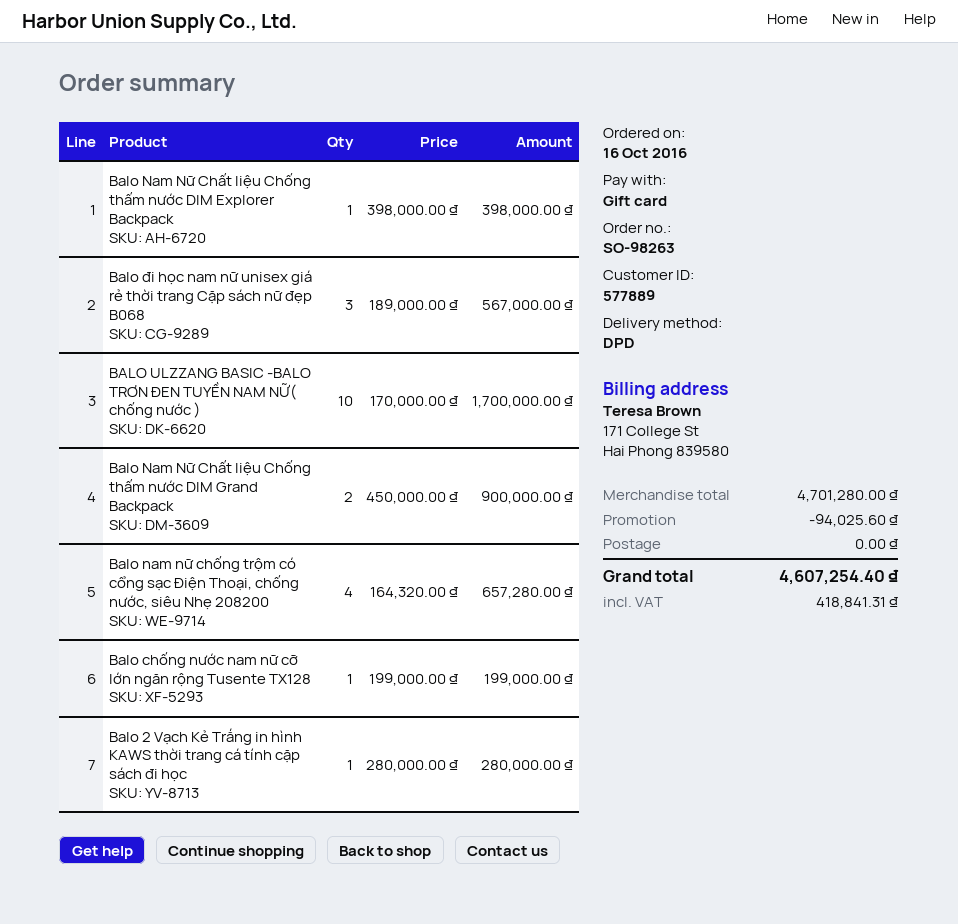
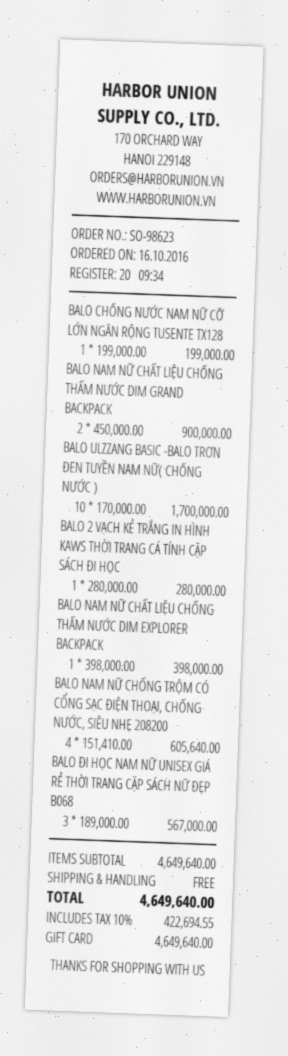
order number: SO-98263 -> SO-98623
Balo nam nữ chống trộm có cổng sạc Điện Thoại, chống nước, siêu Nhẹ 208200: 4 x 164320.00 = 657280.00 -> 4 x 151410.00 = 605640.00
subtotal: 4701280.00 -> 4649640.00
discount: 94025.60 -> none
tax: 418841.31 -> 422694.55
total: 4607254.40 -> 4649640.00

